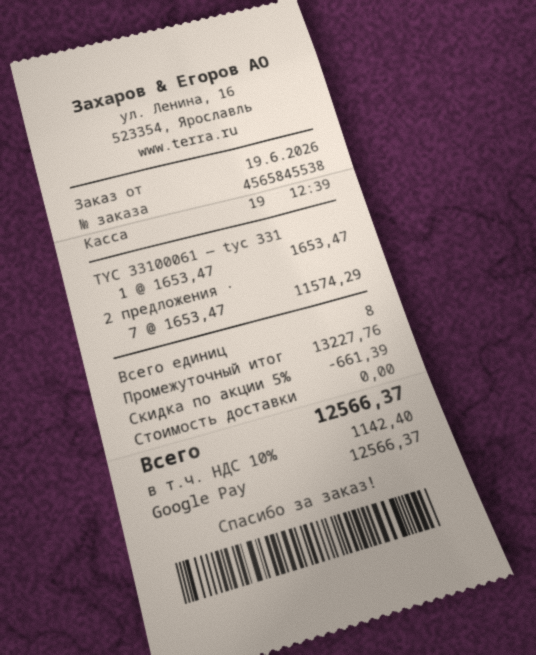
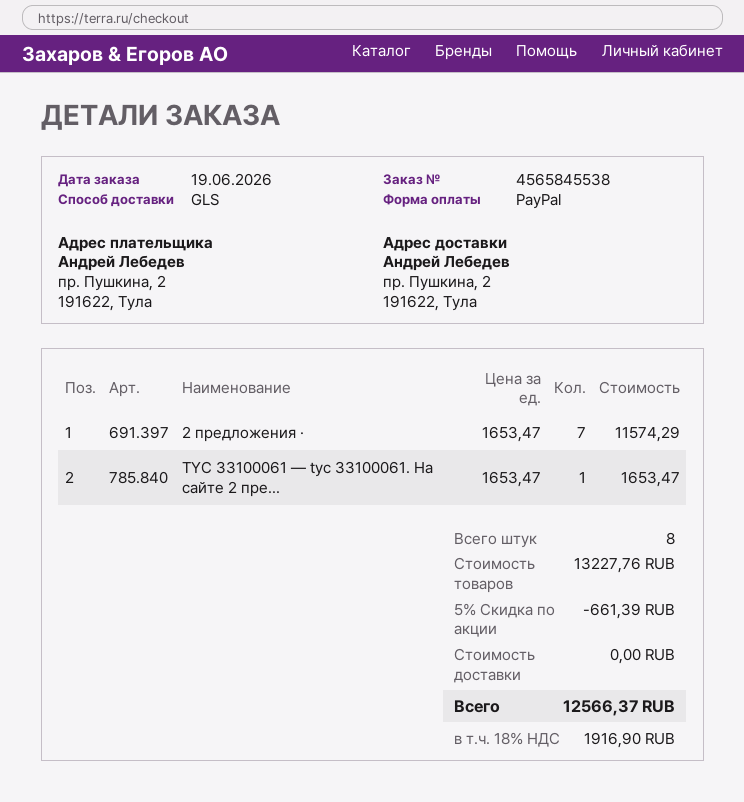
payment method: Google Pay -> PayPal
tax: 10% = 1142.40 -> 18% = 1916.90

